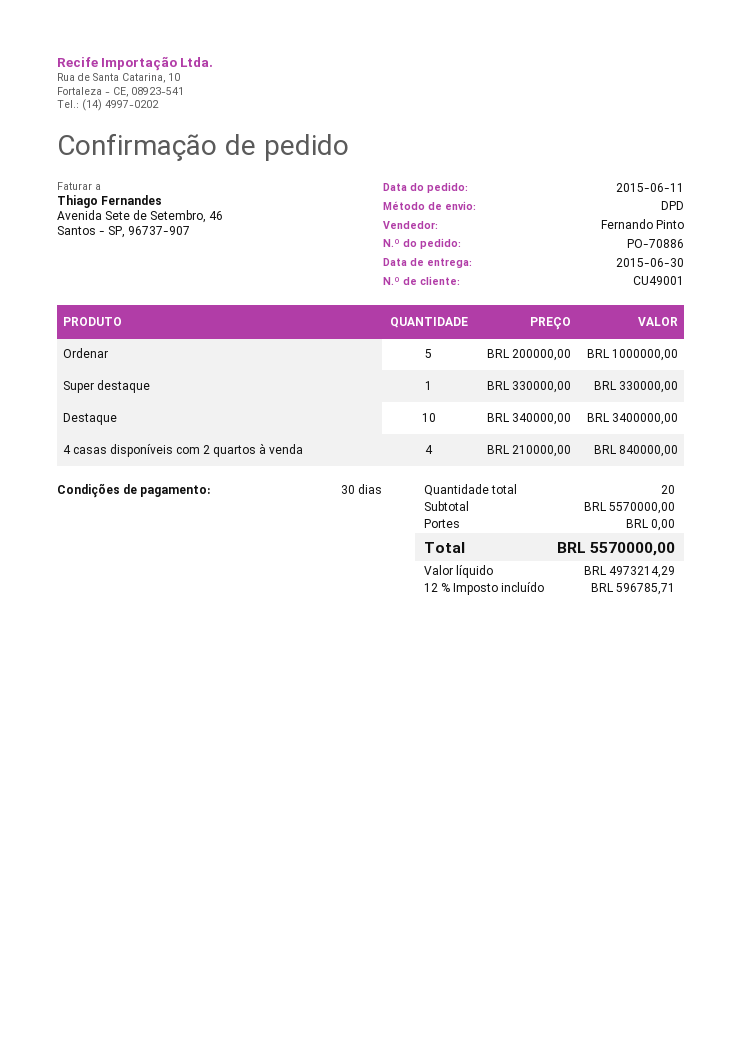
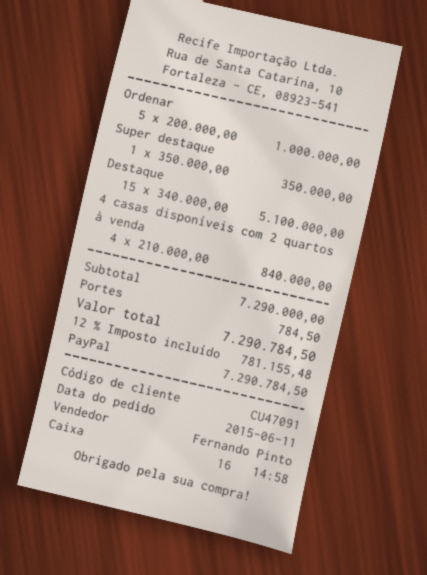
customer number: CU49001 -> CU47091
Super destaque: 1 x 330000.00 = 330000.00 -> 1 x 350000.00 = 350000.00
Destaque: 10 x 340000.00 = 3400000.00 -> 15 x 340000.00 = 5100000.00
subtotal: 5570000.00 -> 7290000.00
shipping: 0.00 -> 784.50
tax: 12% = 596785.71 -> 12% = 781155.48
total: 5570000.00 -> 7290784.50

